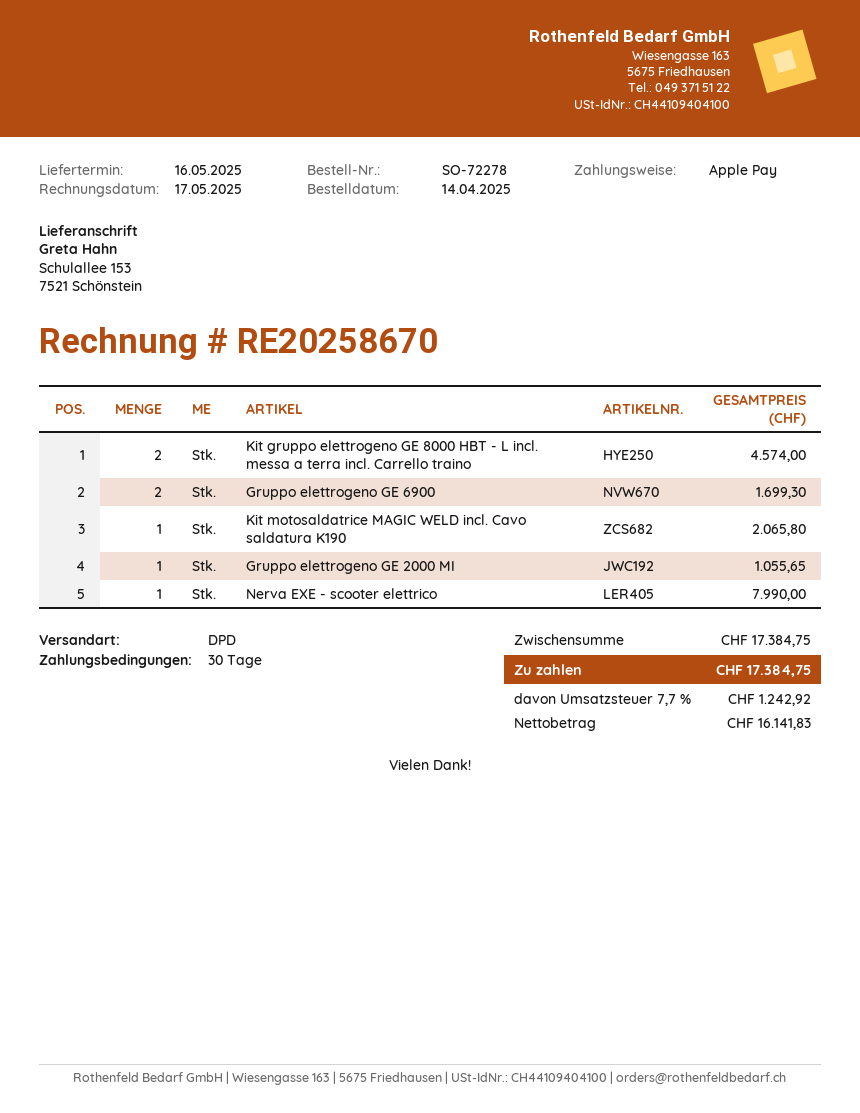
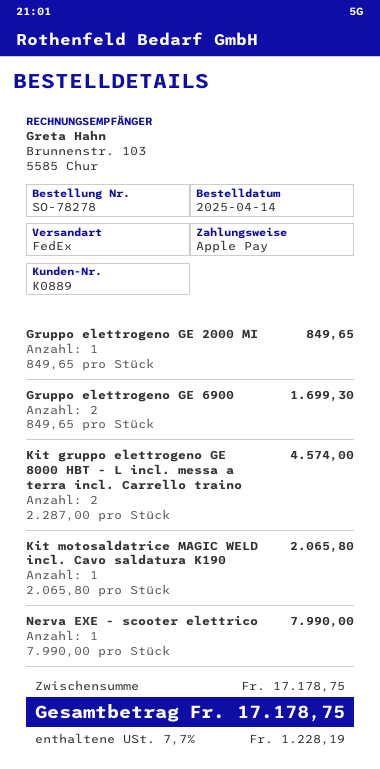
order number: SO-72278 -> SO-78278
shipping method: DPD -> FedEx
Gruppo elettrogeno GE 2000 MI: 1 for 1055.65 -> 1 for 849.65
subtotal: 17384.75 -> 17178.75
tax: 7.7% = 1242.92 -> 7.7% = 1228.19
total: 17384.75 -> 17178.75

